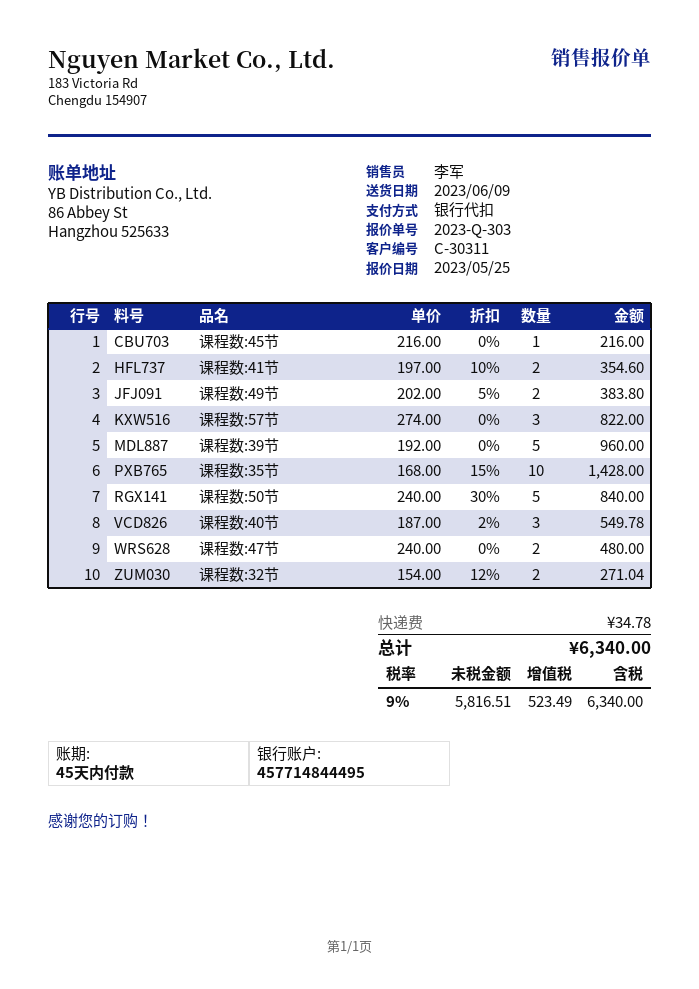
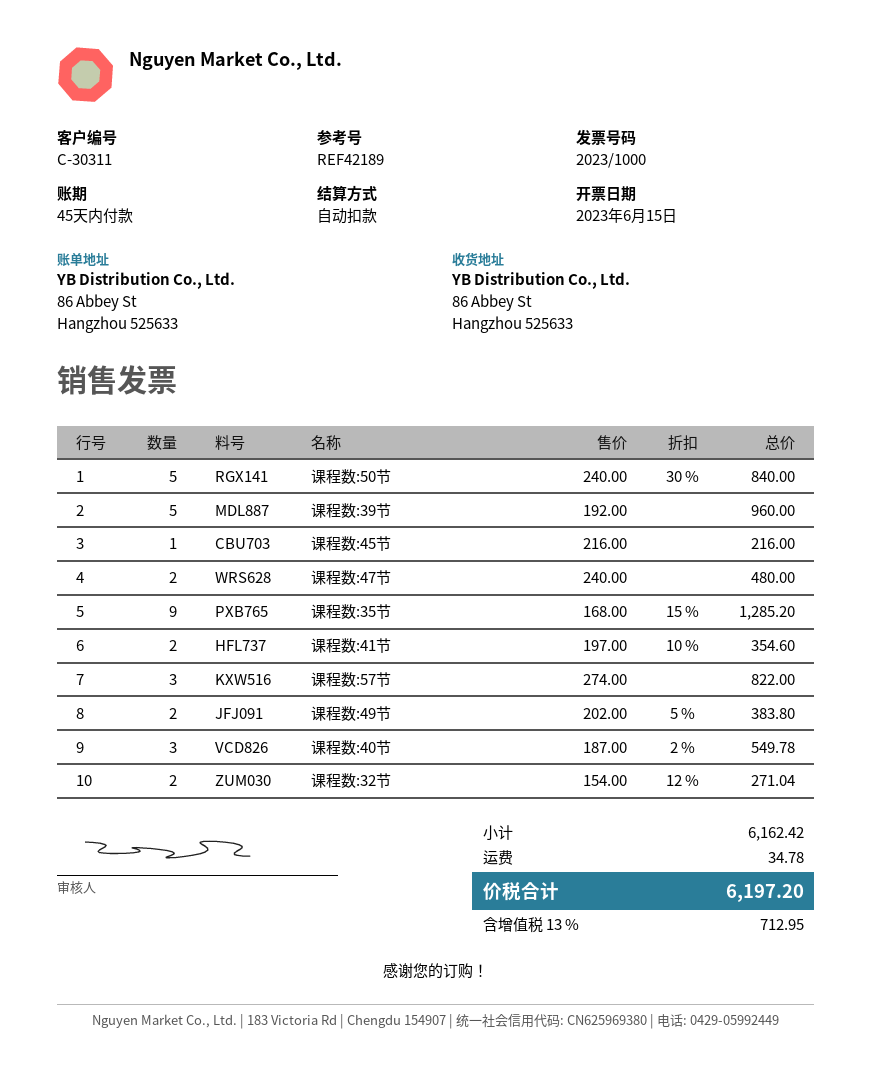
课程数:35节: 10 x 168.00 - 15% = 1428.00 -> 9 x 168.00 - 15% = 1285.20
tax: 9% = 523.49 -> 13% = 712.95
total: 6340.00 -> 6197.20

